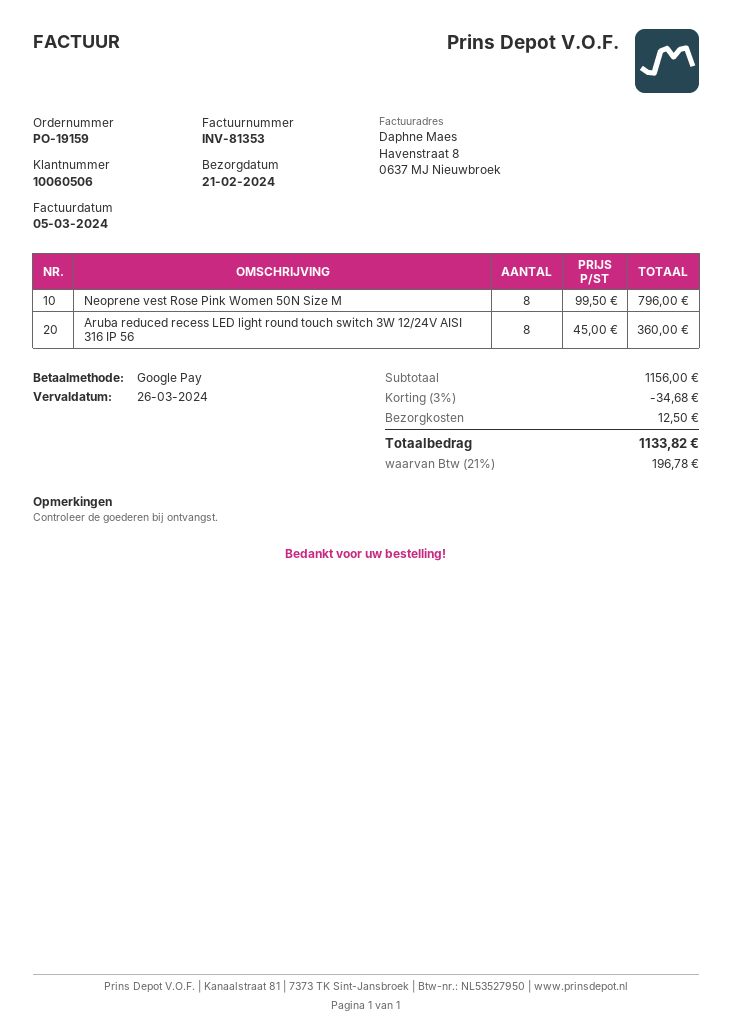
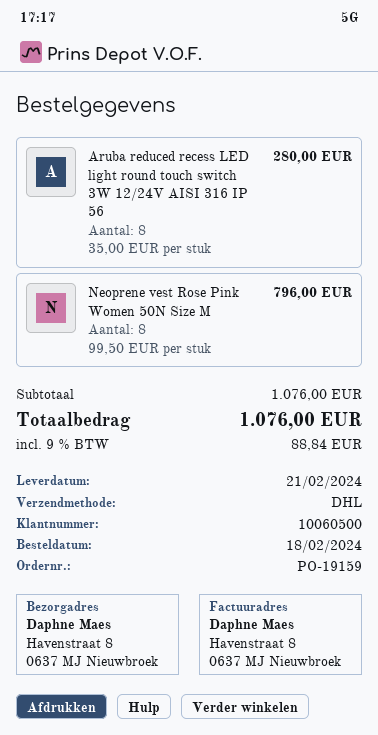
customer number: 10060506 -> 10060500
Aruba reduced recess LED light round touch switch 3W 12/24V AISI 316 IP 56: 8 x 45.00 = 360.00 -> 8 x 35.00 = 280.00
subtotal: 1156.00 -> 1076.00
discount: 3% = 34.68 -> none
shipping: 12.50 -> none
tax: 21% = 196.78 -> 9% = 88.84
total: 1133.82 -> 1076.00

